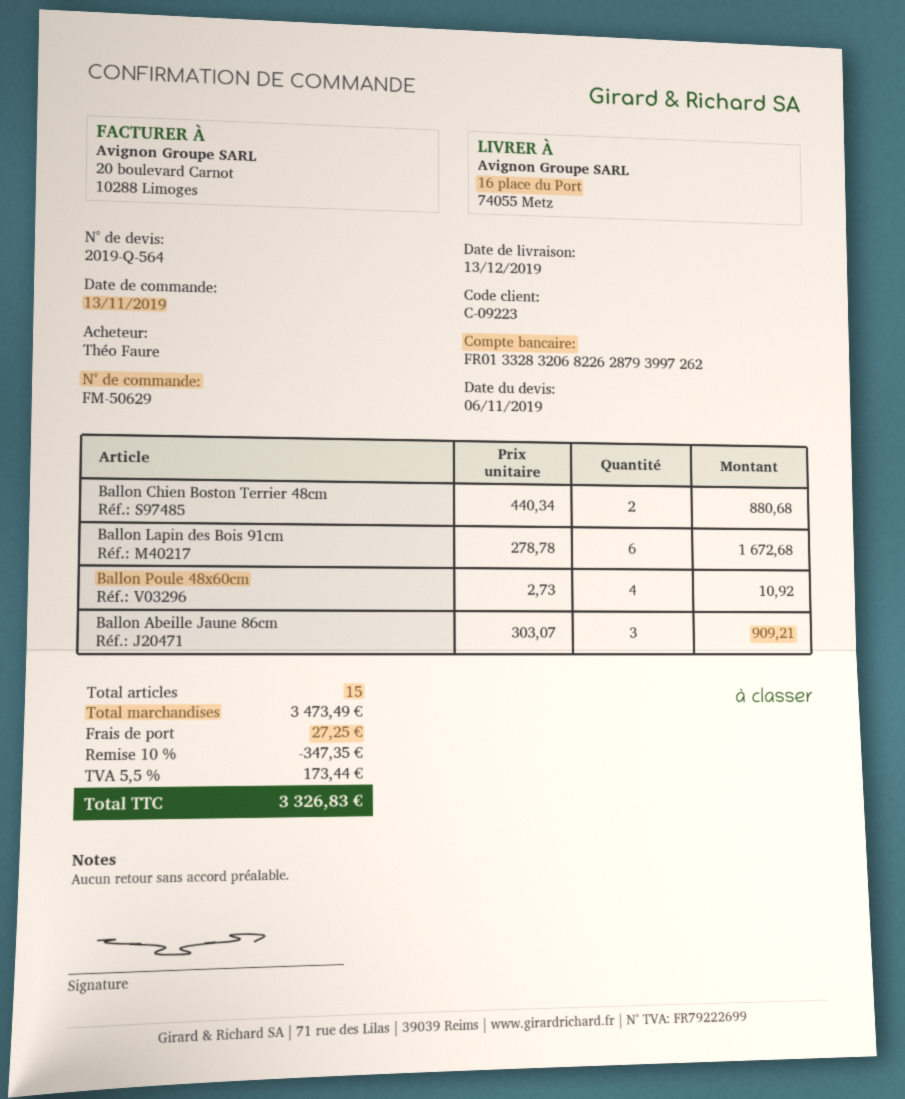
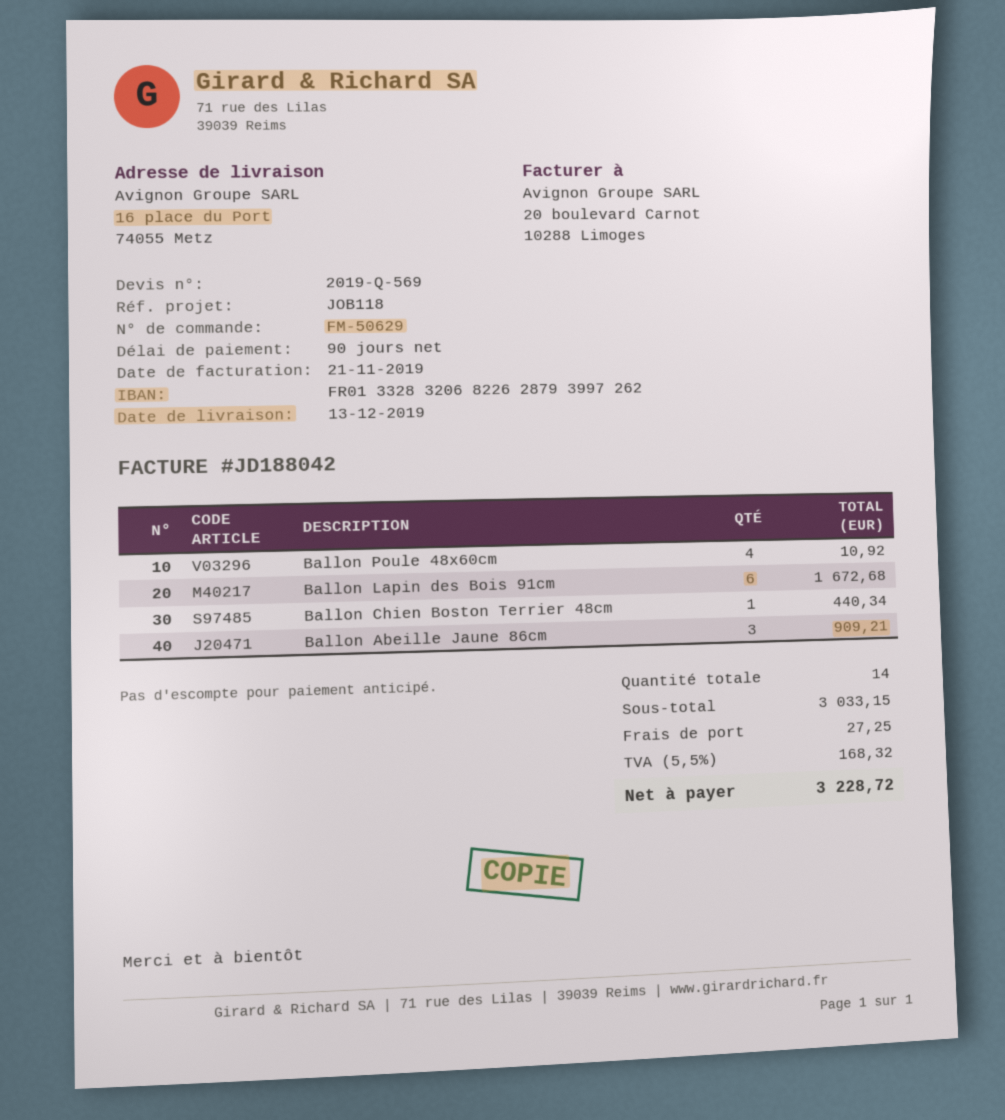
quote number: 2019-Q-564 -> 2019-Q-569
Ballon Chien Boston Terrier 48cm: 2 for 880.68 -> 1 for 440.34
total quantity: 15 -> 14
subtotal: 3473.49 -> 3033.15
discount: 10% = 347.35 -> none
tax: 5.5% = 173.44 -> 5.5% = 168.32
total: 3326.83 -> 3228.72

